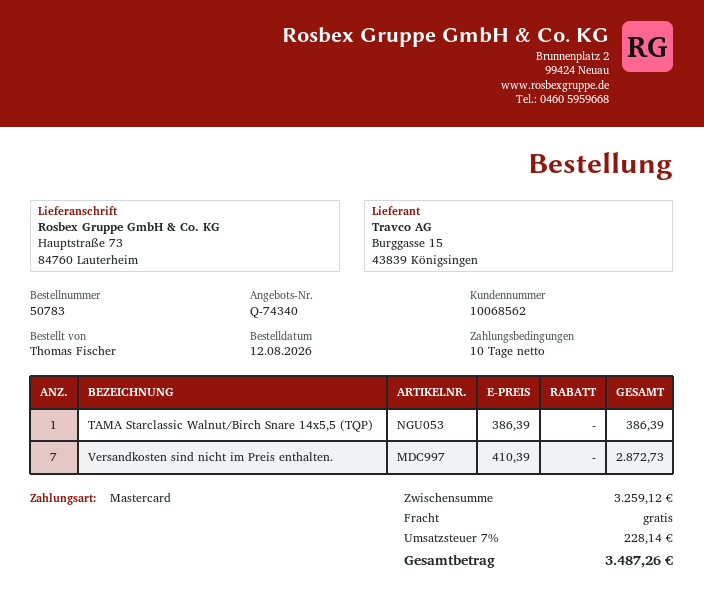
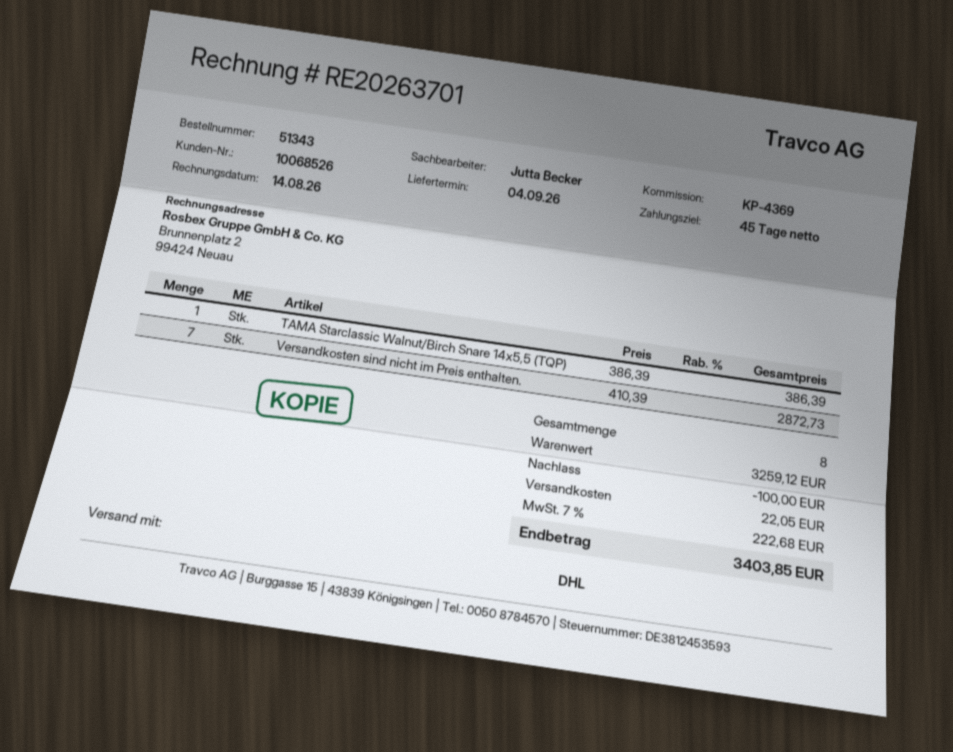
order number: 50783 -> 51343
payment terms: 10 days -> 45 days
customer number: 10068562 -> 10068526
discount: none -> 100.00
shipping: 0.00 -> 22.05
tax: 7% = 228.14 -> 7% = 222.68
total: 3487.26 -> 3403.85

